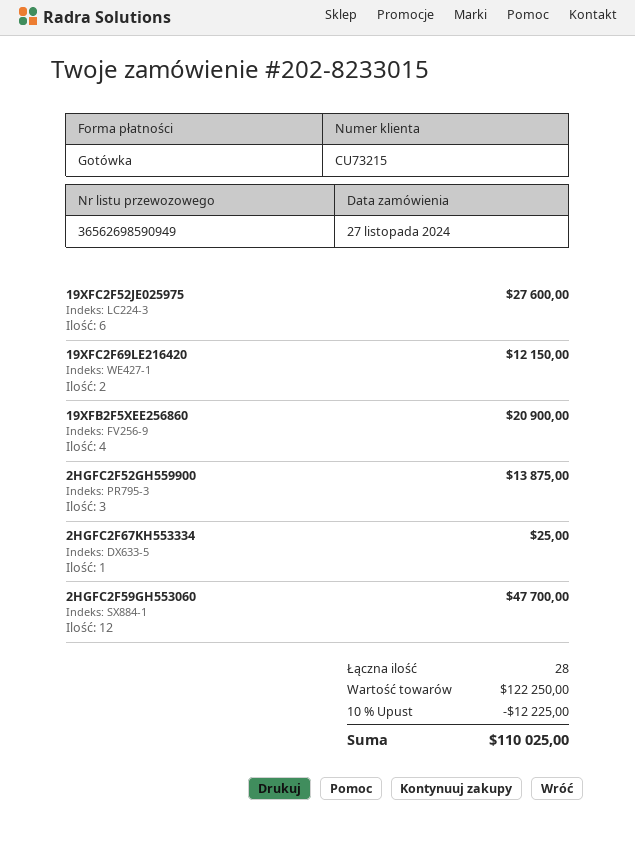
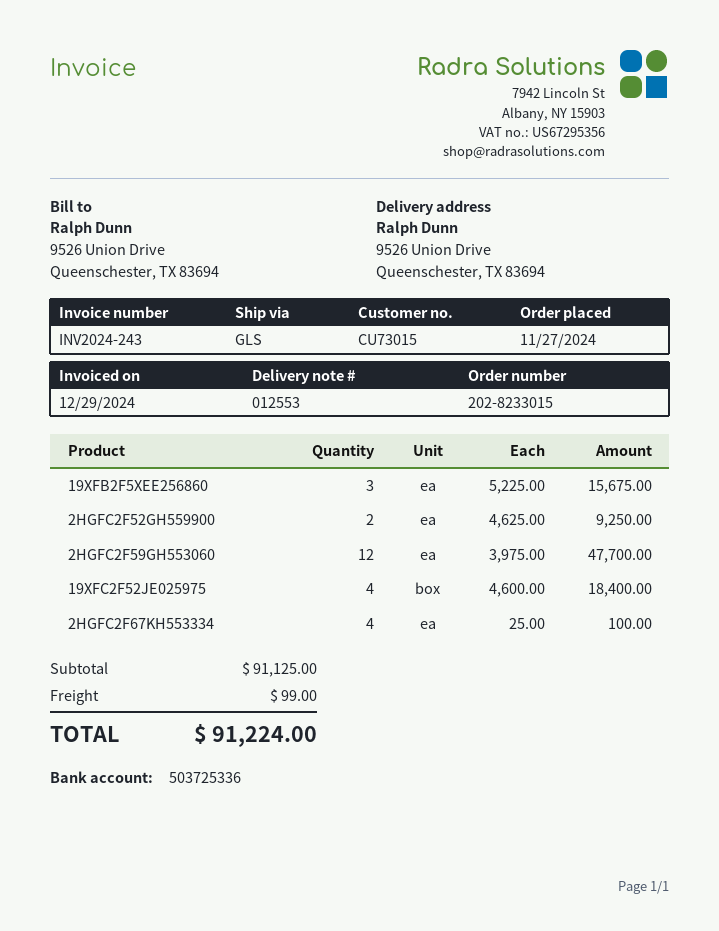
customer number: CU73215 -> CU73015
19XFC2F52JE025975: 6 for 27600.00 -> 4 for 18400.00
19XFC2F69LE216420: 2 for 12150.00 -> none
19XFB2F5XEE256860: 4 for 20900.00 -> 3 for 15675.00
2HGFC2F52GH559900: 3 for 13875.00 -> 2 for 9250.00
2HGFC2F67KH553334: 1 for 25.00 -> 4 for 100.00
subtotal: 122250.00 -> 91125.00
discount: 10% = 12225.00 -> none
shipping: none -> 99.00
total: 110025.00 -> 91224.00

